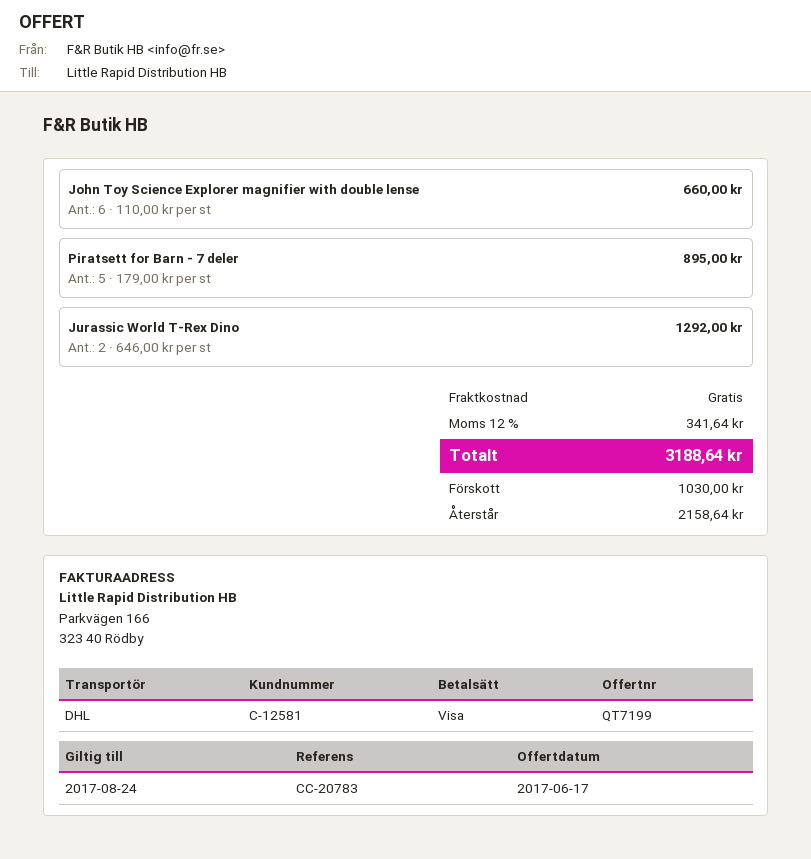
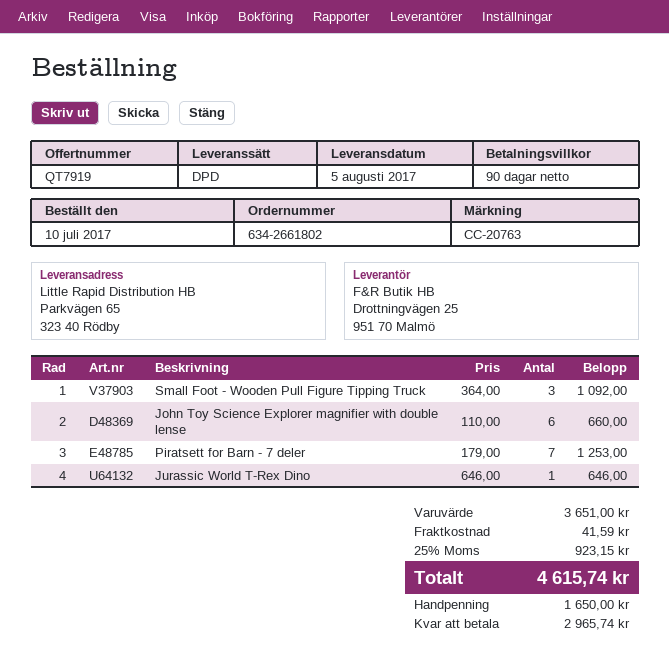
quote number: QT7199 -> QT7919
reference: CC-20783 -> CC-20763
shipping method: DHL -> DPD
Piratsett for Barn - 7 deler: 5 x 179.00 = 895.00 -> 7 x 179.00 = 1253.00
Jurassic World T-Rex Dino: 2 x 646.00 = 1292.00 -> 1 x 646.00 = 646.00
Small Foot - Wooden Pull Figure Tipping Truck: none -> 3 x 364.00 = 1092.00
shipping: 0.00 -> 41.59
tax: 12% = 341.64 -> 25% = 923.15
total: 3188.64 -> 4615.74
deposit: 1030.00 -> 1650.00
balance: 2158.64 -> 2965.74

